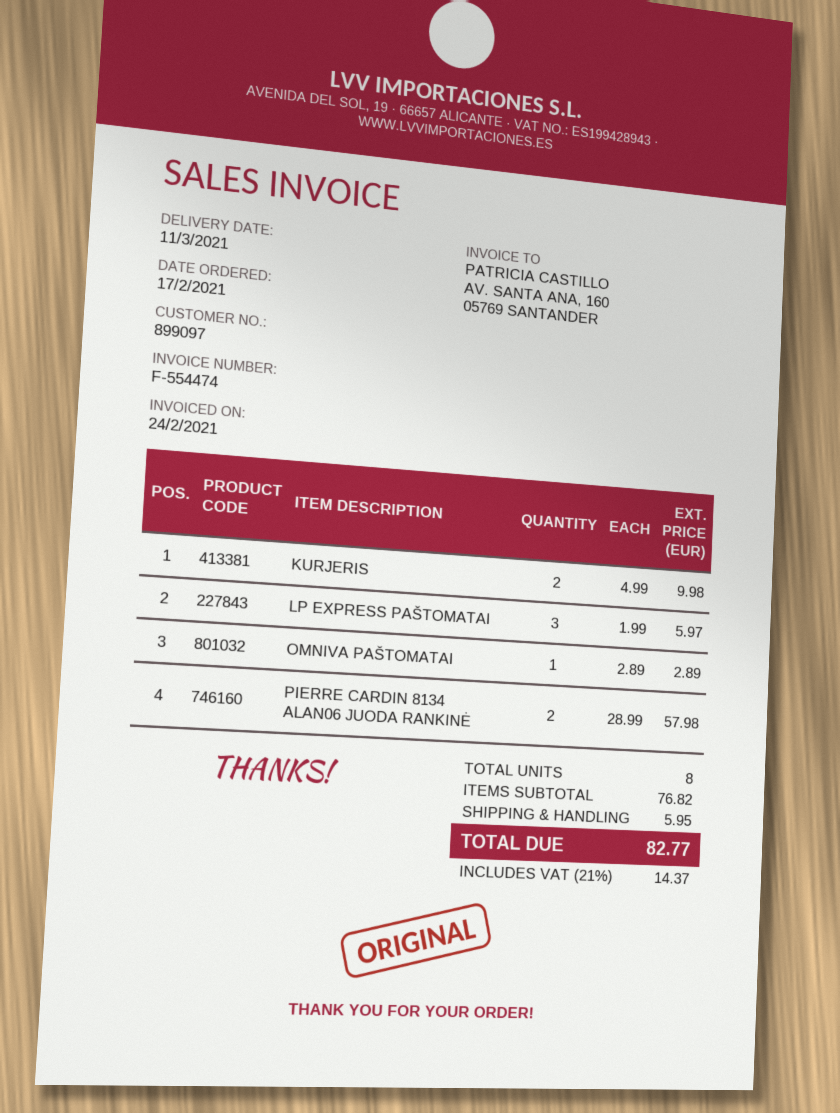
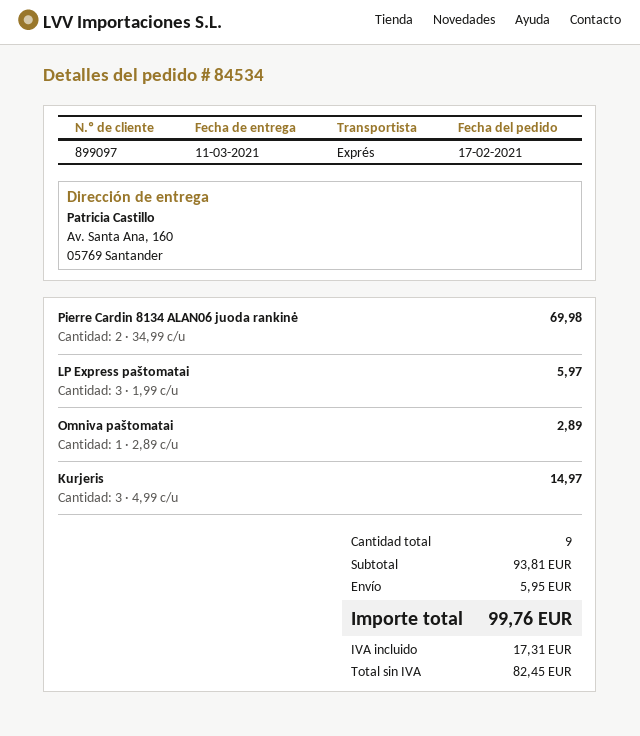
KURJERIS: 2 x 4.99 = 9.98 -> 3 x 4.99 = 14.97
PIERRE CARDIN 8134 ALAN06 JUODA RANKINĖ: 2 x 28.99 = 57.98 -> 2 x 34.99 = 69.98
total quantity: 8 -> 9
subtotal: 76.82 -> 93.81
tax: 14.37 -> 17.31
total: 82.77 -> 99.76

